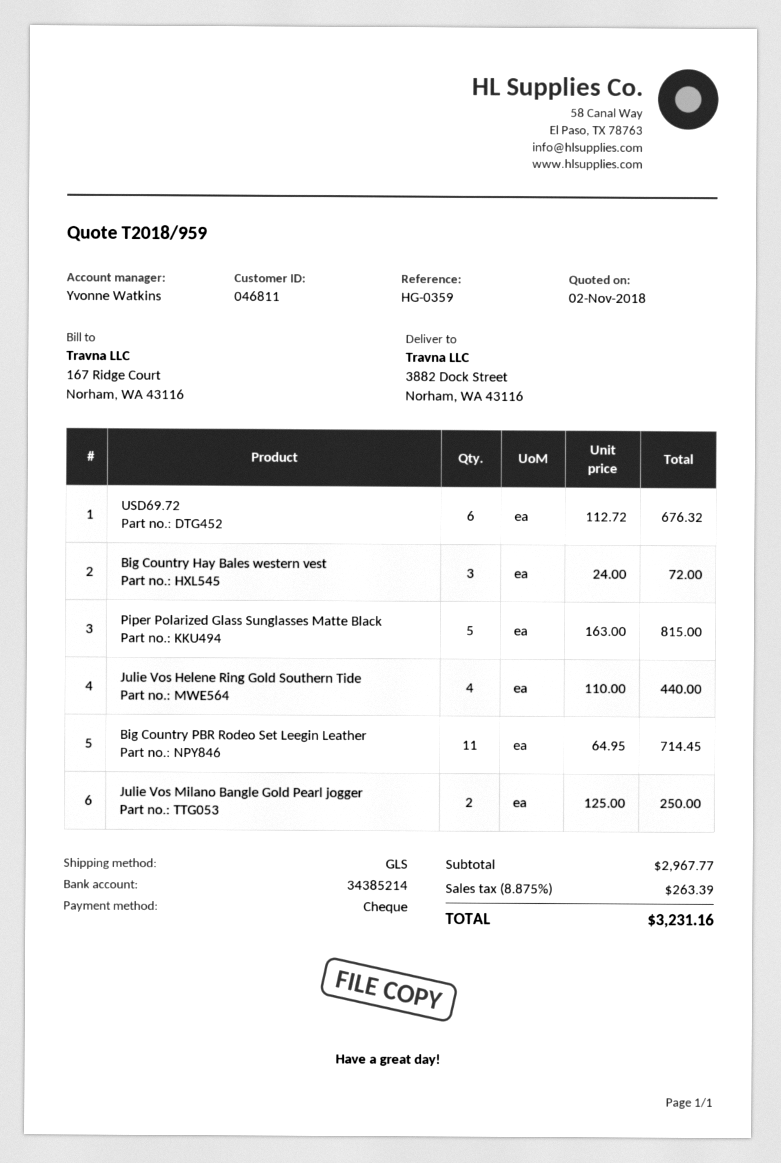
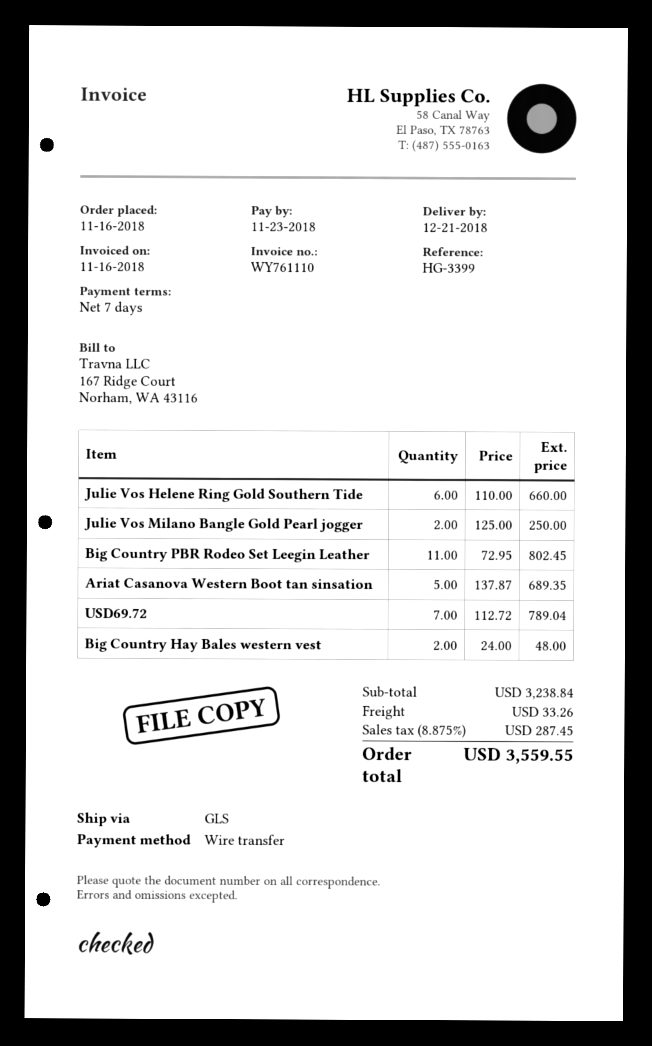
reference: HG-0359 -> HG-3399
payment method: cheque -> bank transfer
USD69.72: 6 x 112.72 = 676.32 -> 7 x 112.72 = 789.04
Big Country Hay Bales western vest: 3 x 24.00 = 72.00 -> 2 x 24.00 = 48.00
Piper Polarized Glass Sunglasses Matte Black: 5 x 163.00 = 815.00 -> none
Julie Vos Helene Ring Gold Southern Tide: 4 x 110.00 = 440.00 -> 6 x 110.00 = 660.00
Big Country PBR Rodeo Set Leegin Leather: 11 x 64.95 = 714.45 -> 11 x 72.95 = 802.45
Ariat Casanova Western Boot tan sinsation: none -> 5 x 137.87 = 689.35
subtotal: 2967.77 -> 3238.84
shipping: none -> 33.26
tax: 8.875% = 263.39 -> 8.875% = 287.45
total: 3231.16 -> 3559.55

